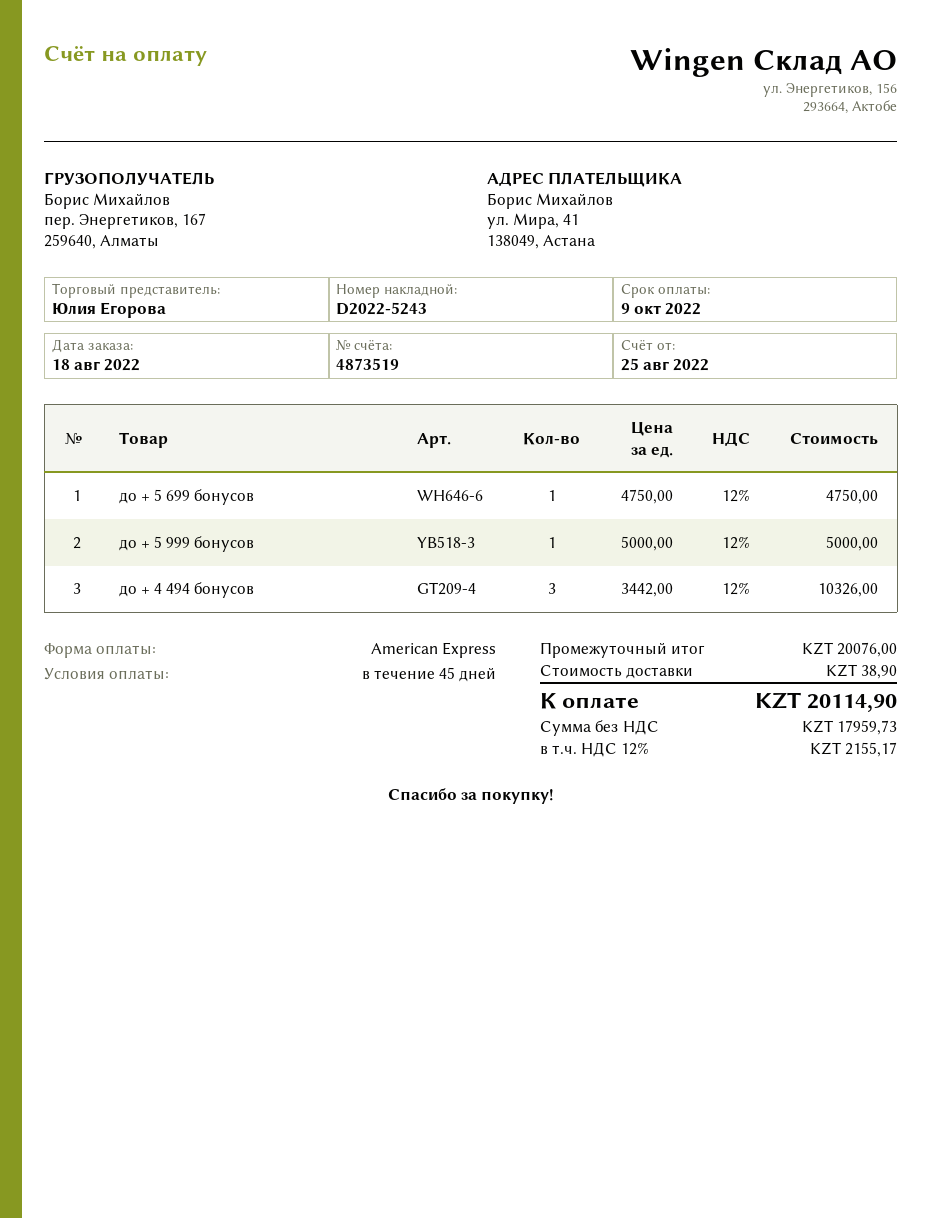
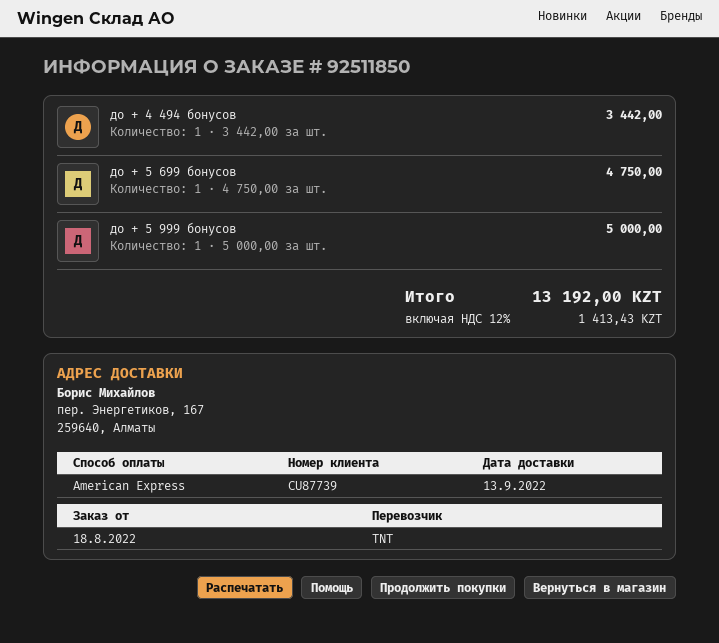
до + 4 494 бонусов: 3 x 3442.00 = 10326.00 -> 1 x 3442.00 = 3442.00
shipping: 38.90 -> none
tax: 12% = 2155.17 -> 12% = 1413.43
total: 20114.90 -> 13192.00

